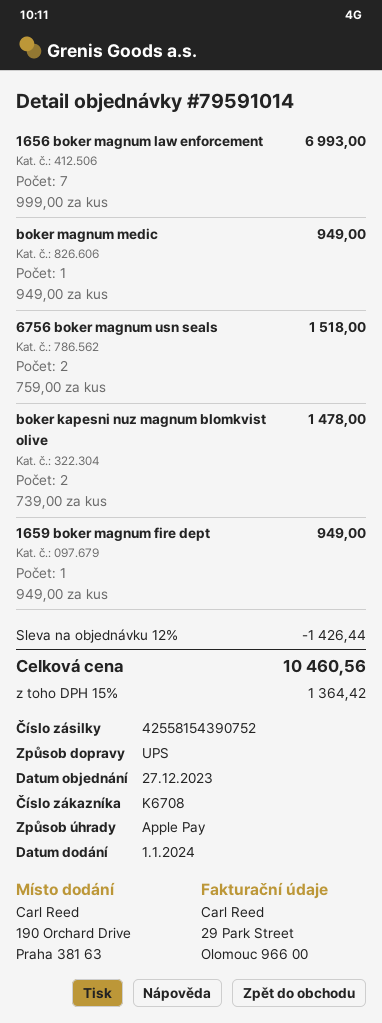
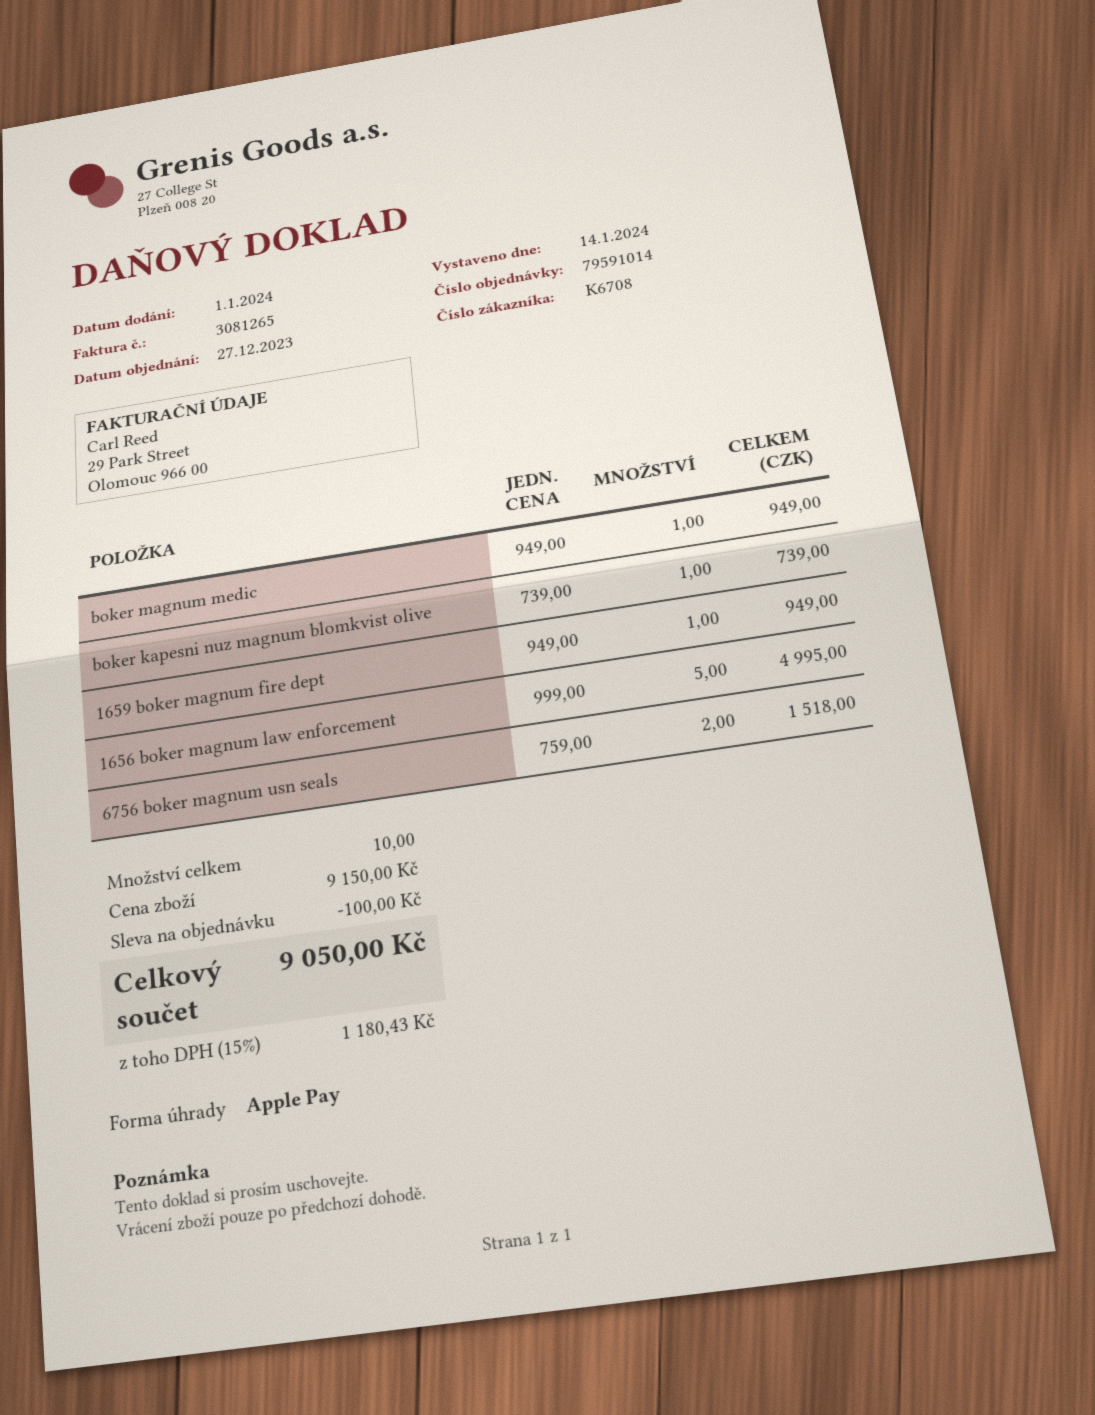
1656 boker magnum law enforcement: 7 x 999.00 = 6993.00 -> 5 x 999.00 = 4995.00
boker kapesni nuz magnum blomkvist olive: 2 x 739.00 = 1478.00 -> 1 x 739.00 = 739.00
discount: 1426.44 -> 100.00
tax: 15% = 1364.42 -> 15% = 1180.43
total: 10460.56 -> 9050.00

